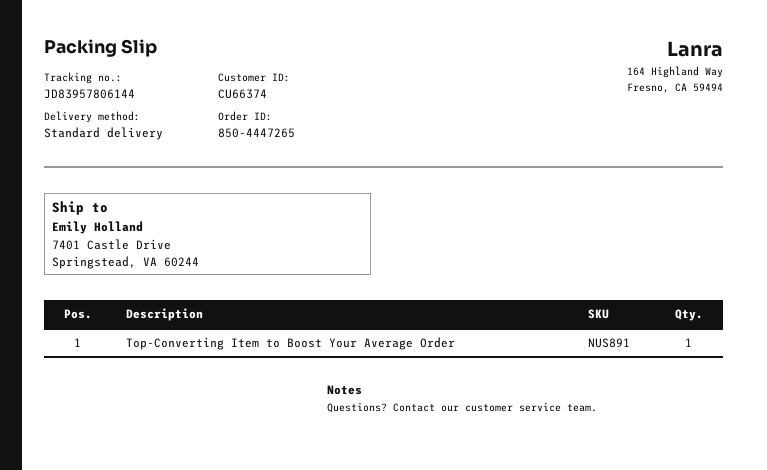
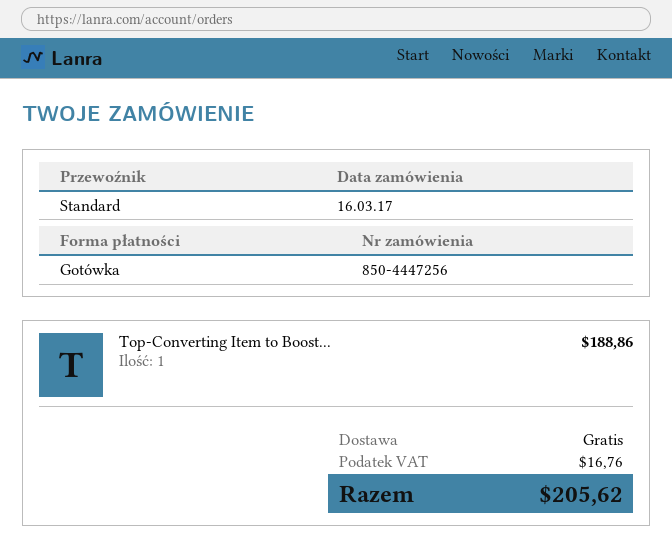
order number: 850-4447265 -> 850-4447256

